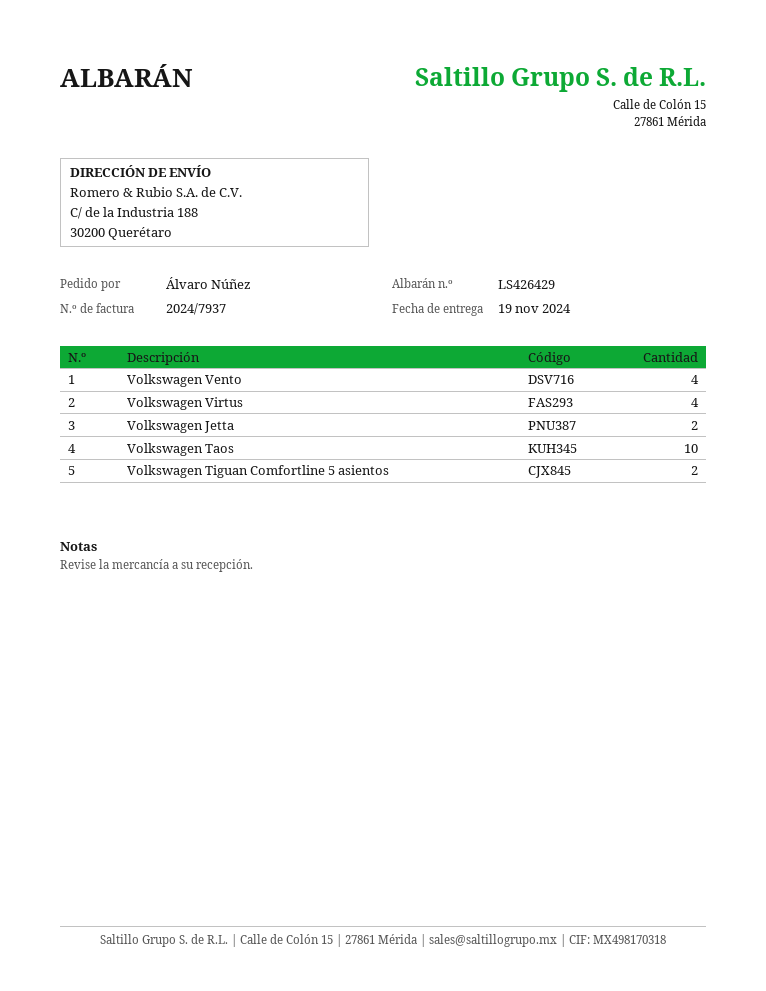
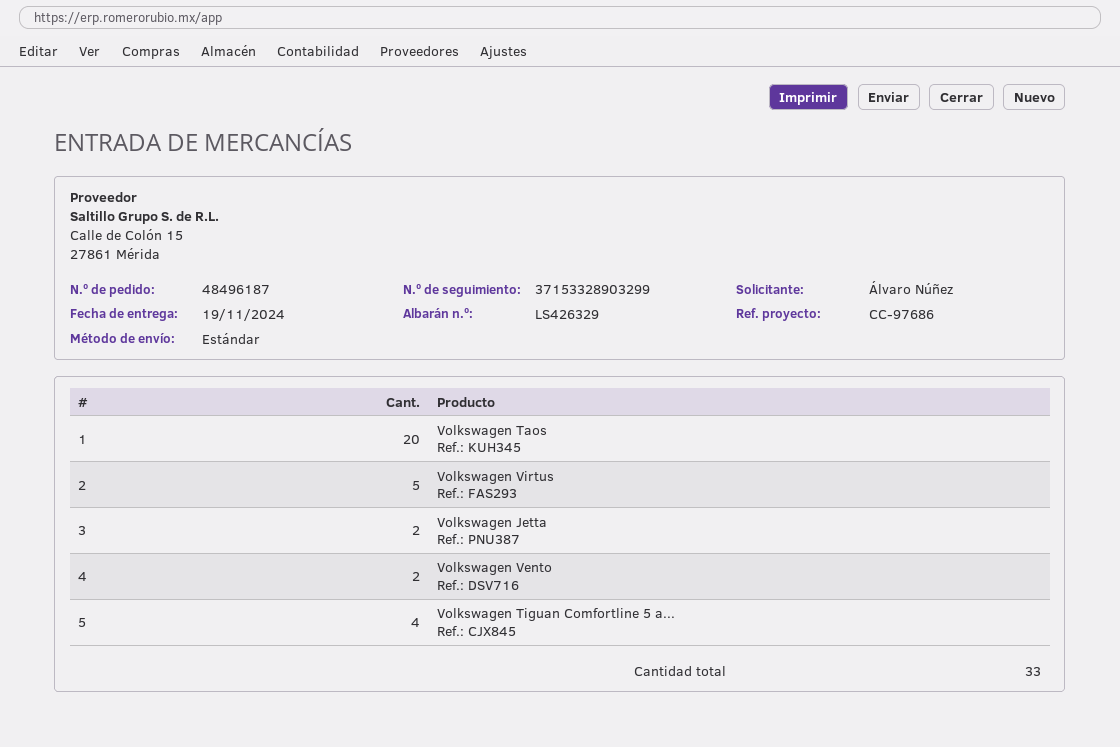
delivery note number: LS426429 -> LS426329
Volkswagen Vento: 4 -> 2
Volkswagen Virtus: 4 -> 5
Volkswagen Taos: 10 -> 20
Volkswagen Tiguan Comfortline 5 asientos: 2 -> 4

